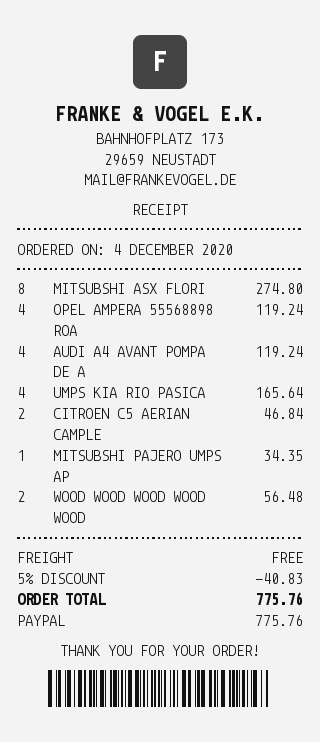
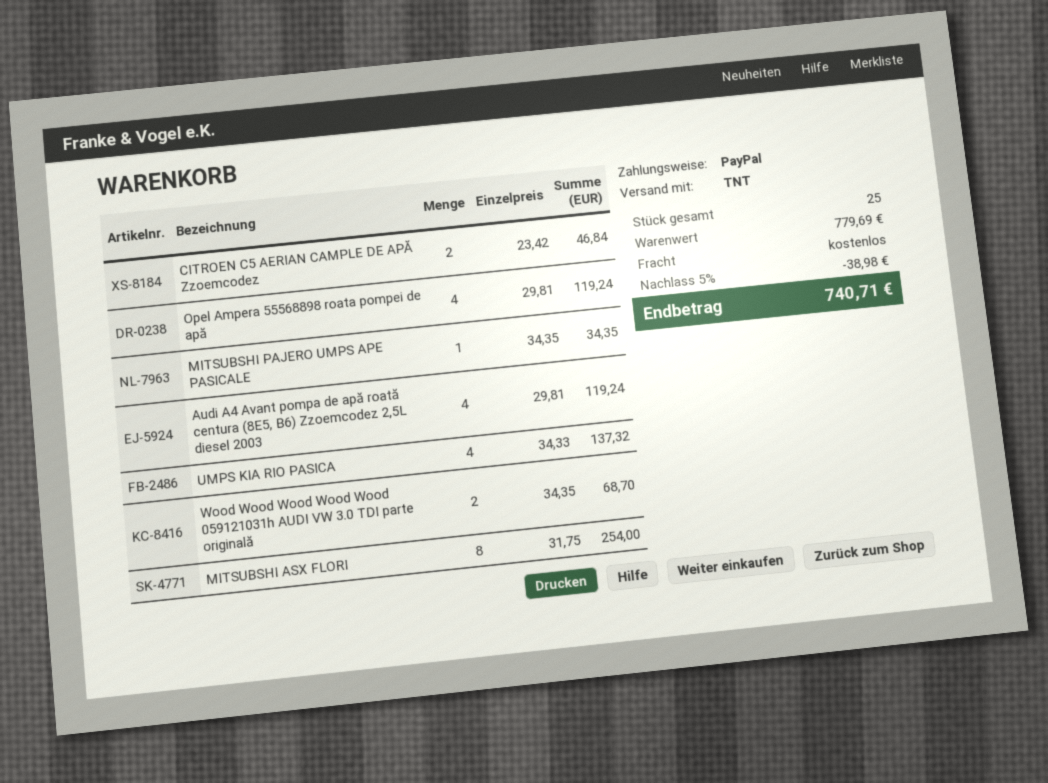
MITSUBSHI ASX FLORI: 8 for 274.80 -> 8 for 254.00
UMPS KIA RIO PASICA: 4 for 165.64 -> 4 for 137.32
WOOD WOOD WOOD WOOD WOOD: 2 for 56.48 -> 2 for 68.70
discount: 5% = 40.83 -> 5% = 38.98
total: 775.76 -> 740.71

